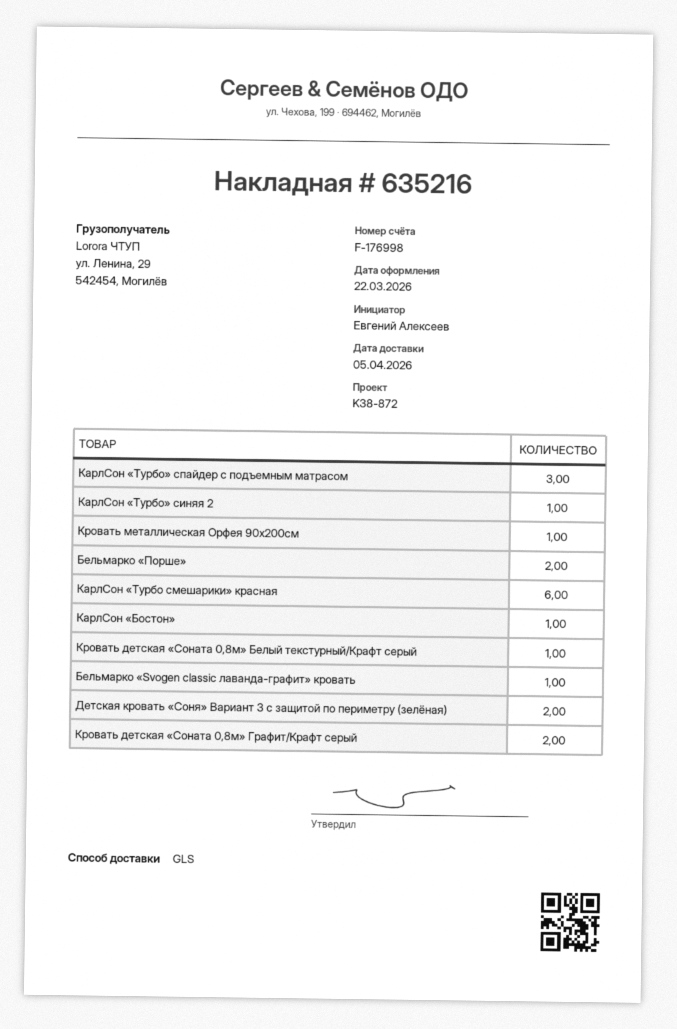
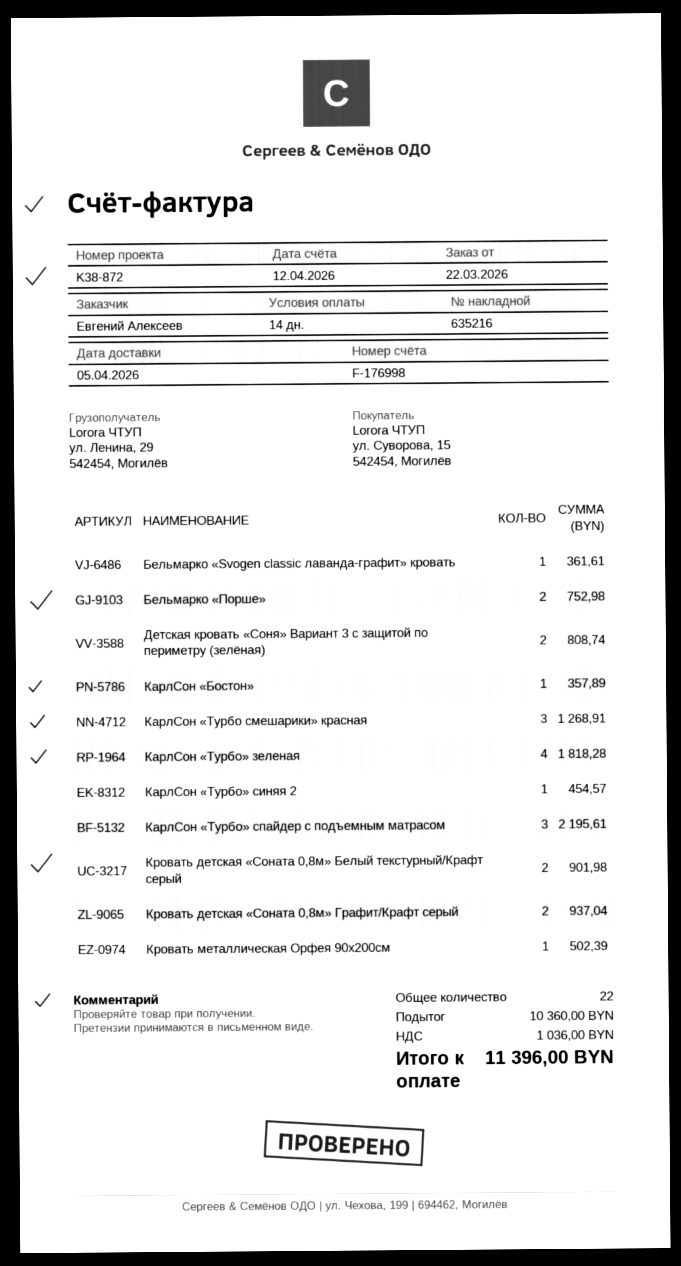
КарлСон «Турбо смешарики» красная: 6 -> 3
Кровать детская «Соната 0,8м» Белый текстурный/Крафт серый: 1 -> 2
КарлСон «Турбо» зеленая: none -> 4

